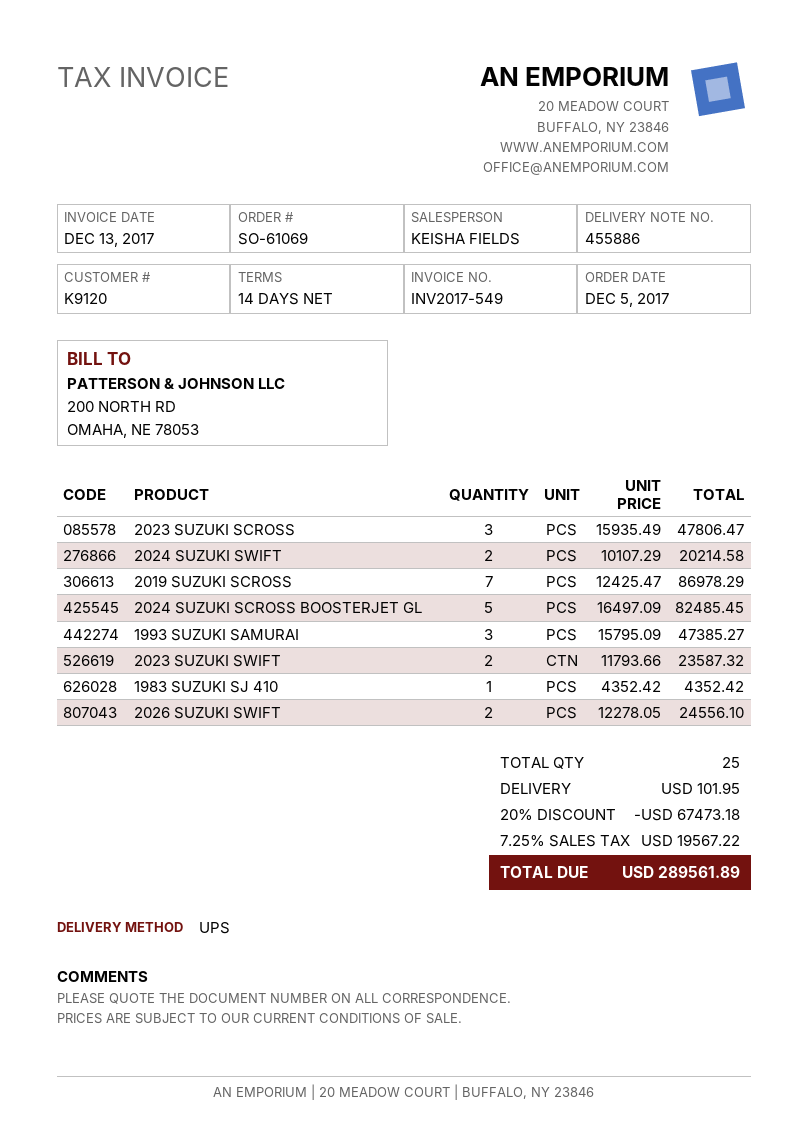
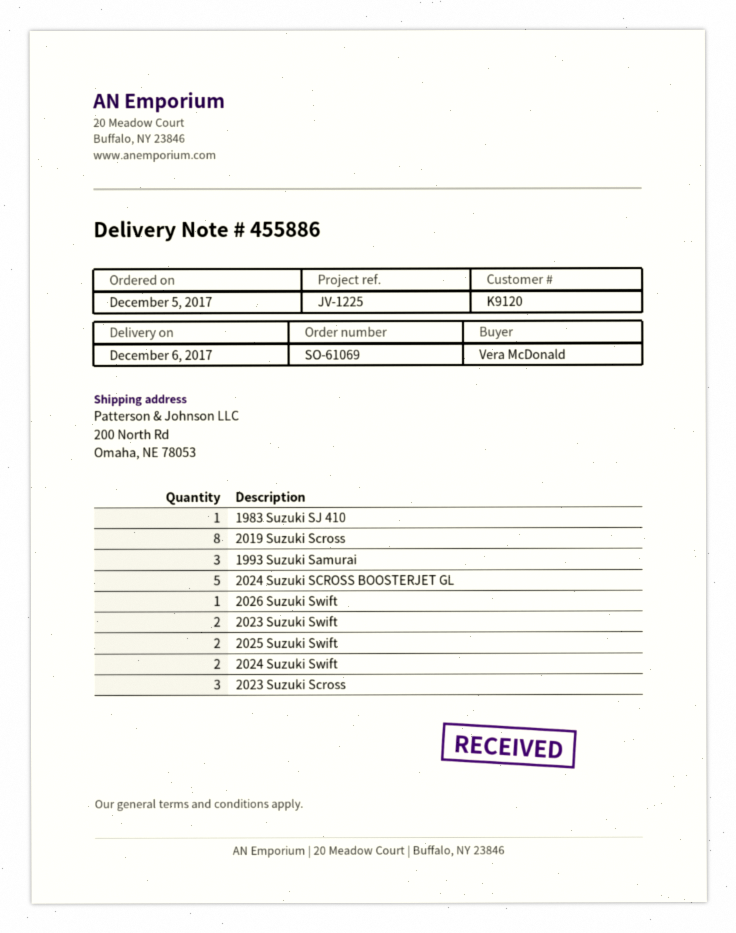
2019 SUZUKI SCROSS: 7 -> 8
2026 SUZUKI SWIFT: 2 -> 1
2025 Suzuki Swift: none -> 2

